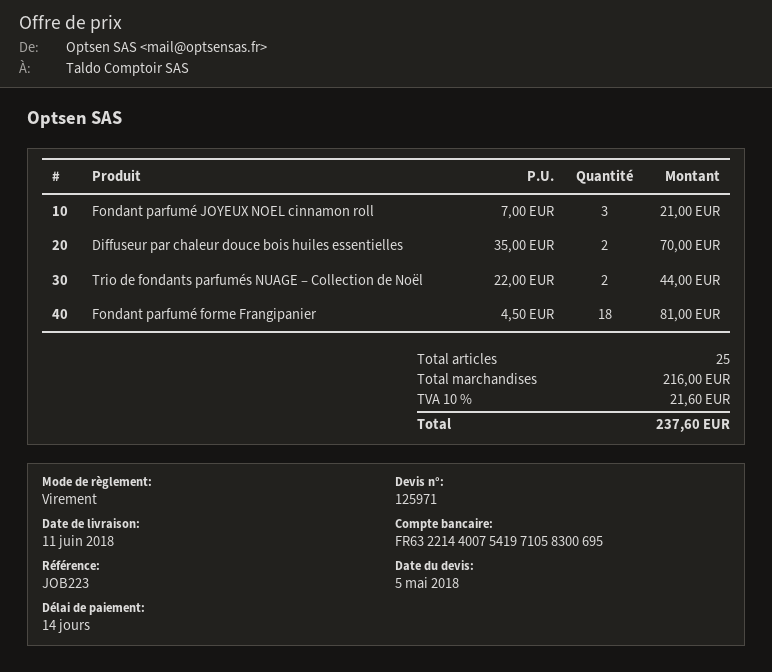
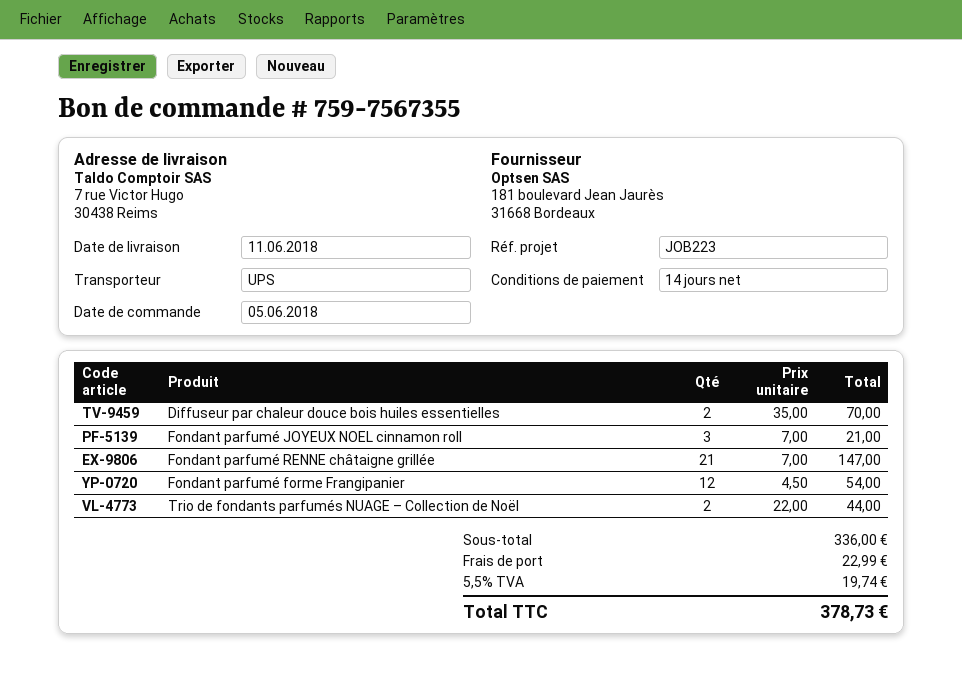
Fondant parfumé forme Frangipanier: 18 x 4.50 = 81.00 -> 12 x 4.50 = 54.00
Fondant parfumé RENNE châtaigne grillée: none -> 21 x 7.00 = 147.00
subtotal: 216.00 -> 336.00
shipping: none -> 22.99
tax: 10% = 21.60 -> 5.5% = 19.74
total: 237.60 -> 378.73

